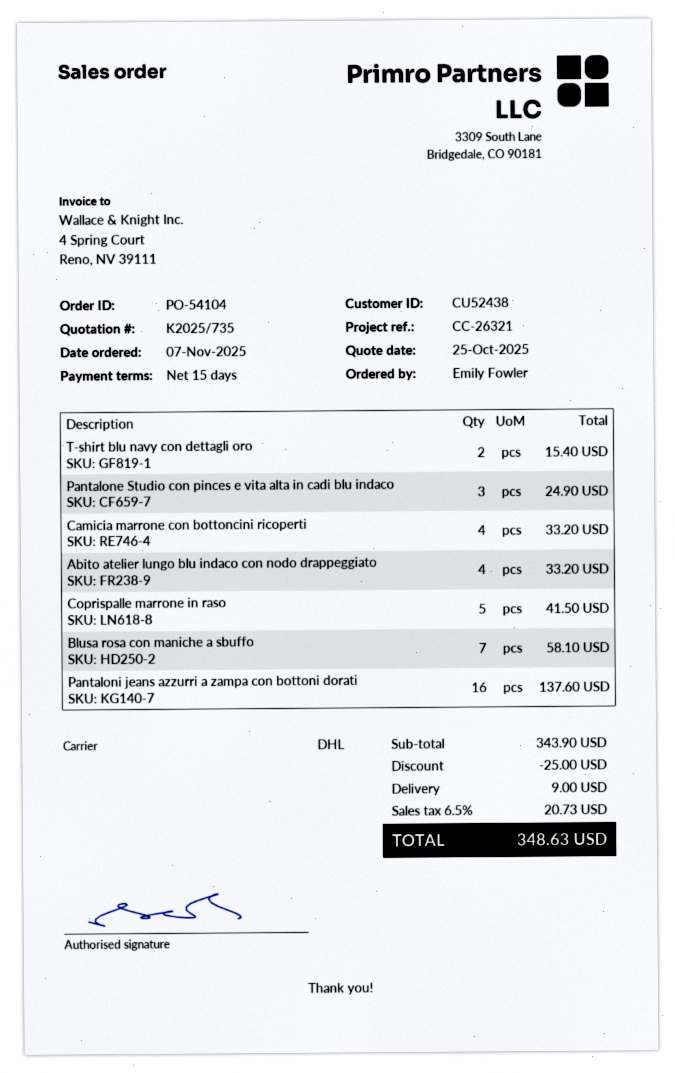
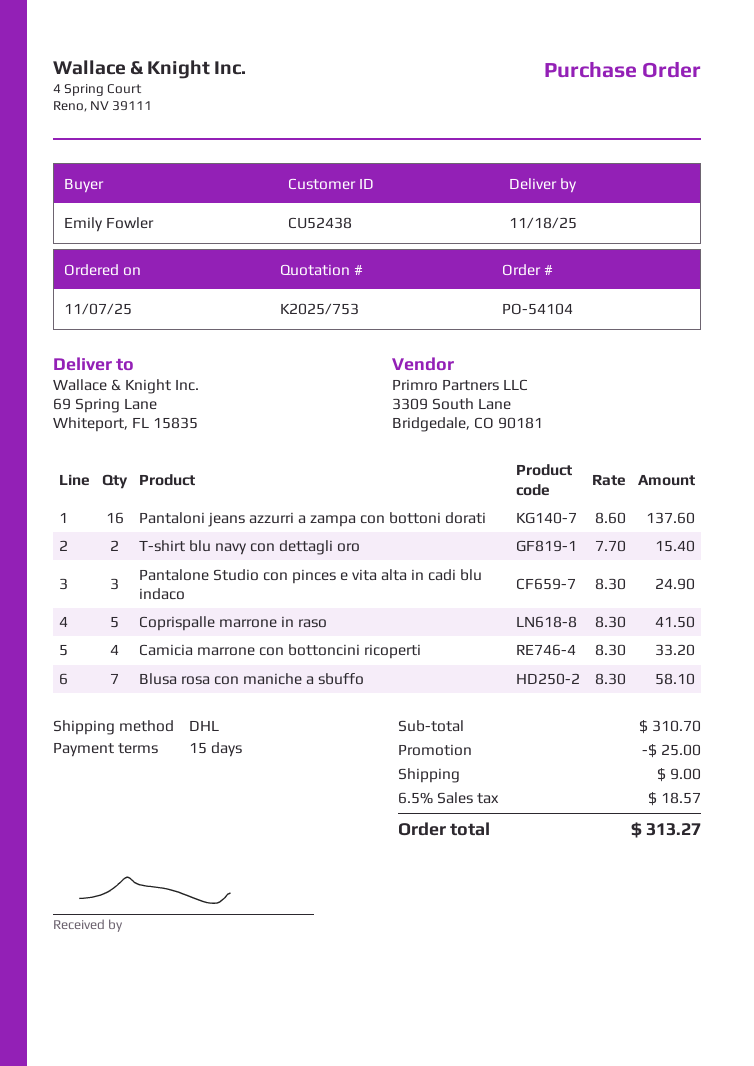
quote number: K2025/735 -> K2025/753
Abito atelier lungo blu indaco con nodo drappeggiato: 4 for 33.20 -> none
subtotal: 343.90 -> 310.70
tax: 6.5% = 20.73 -> 6.5% = 18.57
total: 348.63 -> 313.27

